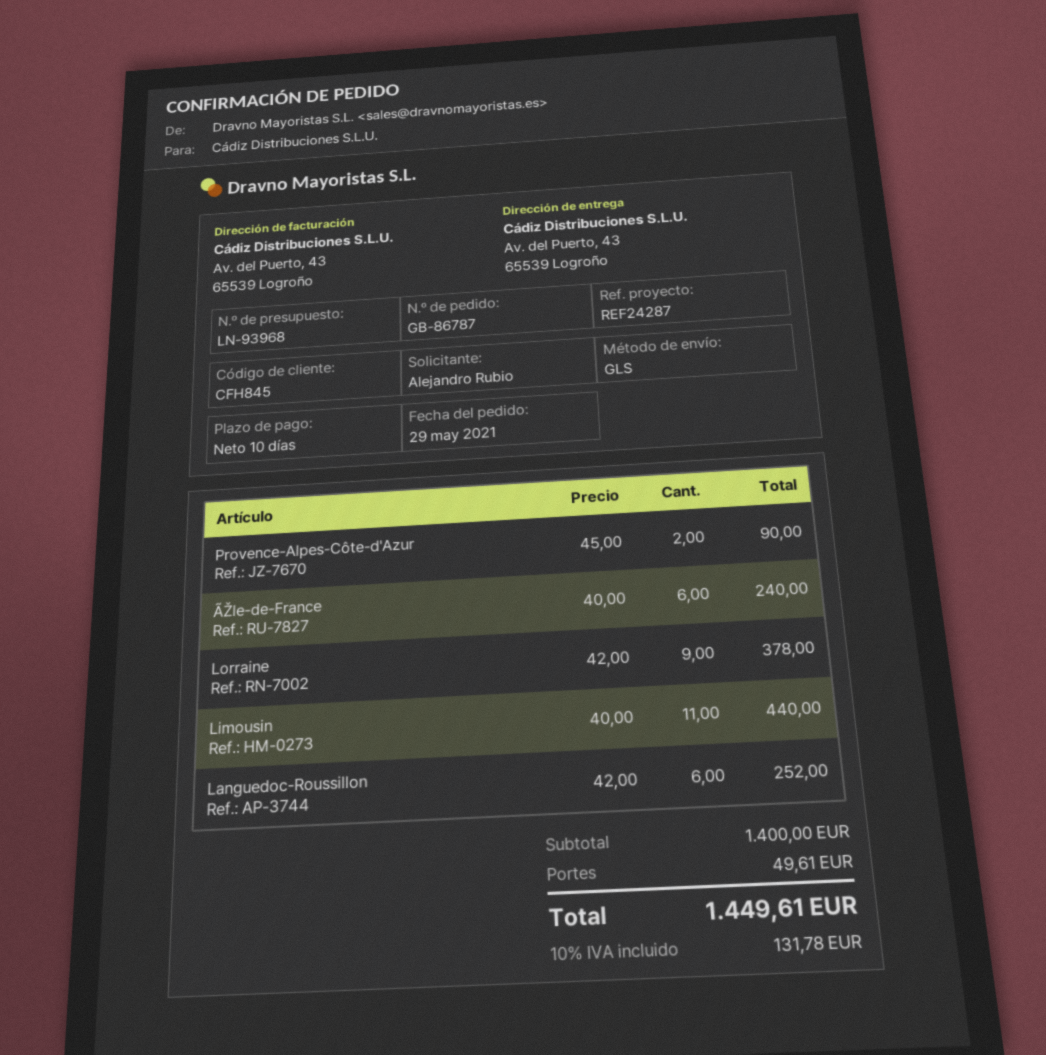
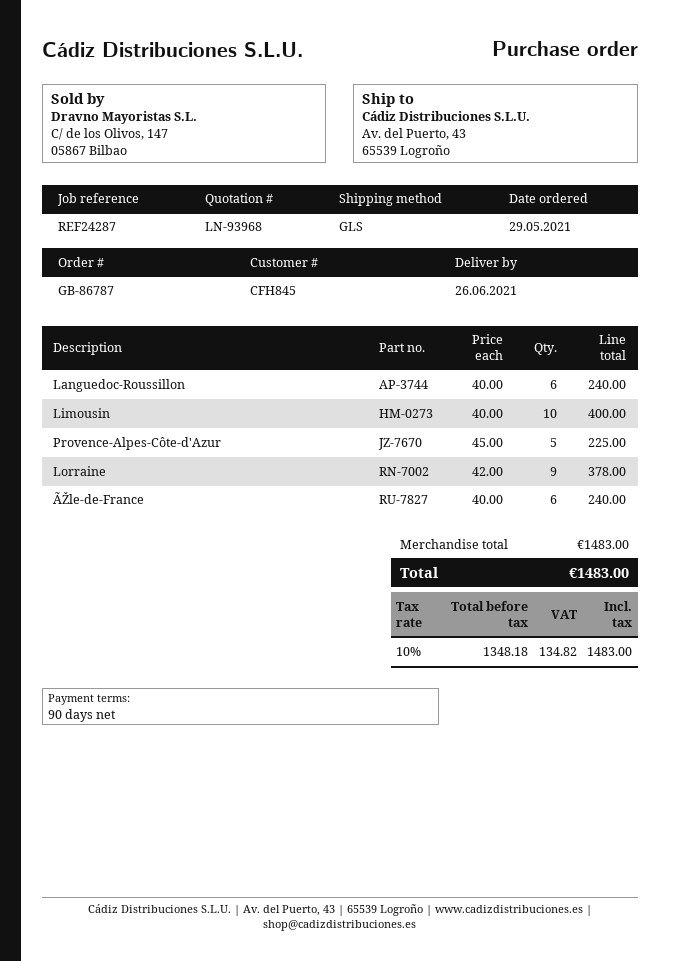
payment terms: 10 days -> 90 days
Provence-Alpes-Côte-d'Azur: 2 x 45.00 = 90.00 -> 5 x 45.00 = 225.00
Limousin: 11 x 40.00 = 440.00 -> 10 x 40.00 = 400.00
Languedoc-Roussillon: 6 x 42.00 = 252.00 -> 6 x 40.00 = 240.00
subtotal: 1400.00 -> 1483.00
shipping: 49.61 -> none
tax: 10% = 131.78 -> 10% = 134.82
total: 1449.61 -> 1483.00

